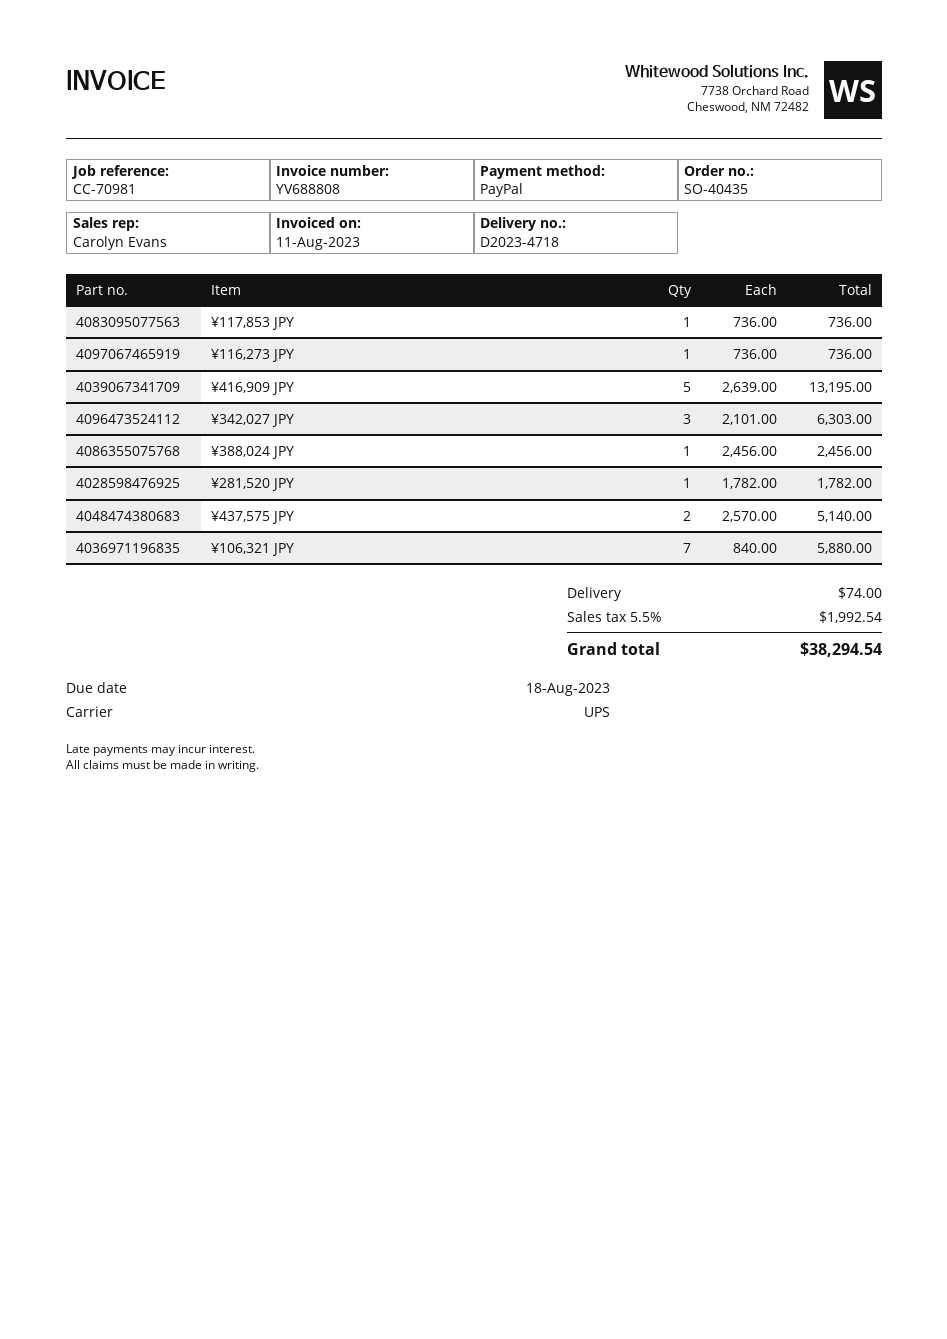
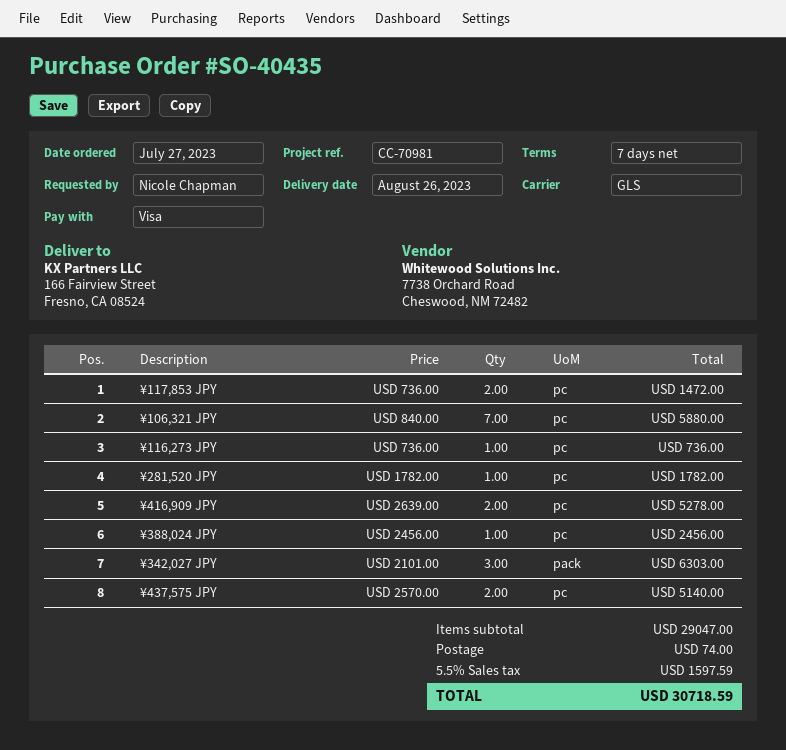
payment method: PayPal -> Visa
shipping method: UPS -> GLS
¥117,853 JPY: 1 x 736.00 = 736.00 -> 2 x 736.00 = 1472.00
¥416,909 JPY: 5 x 2639.00 = 13195.00 -> 2 x 2639.00 = 5278.00
tax: 5.5% = 1992.54 -> 5.5% = 1597.59
total: 38294.54 -> 30718.59

